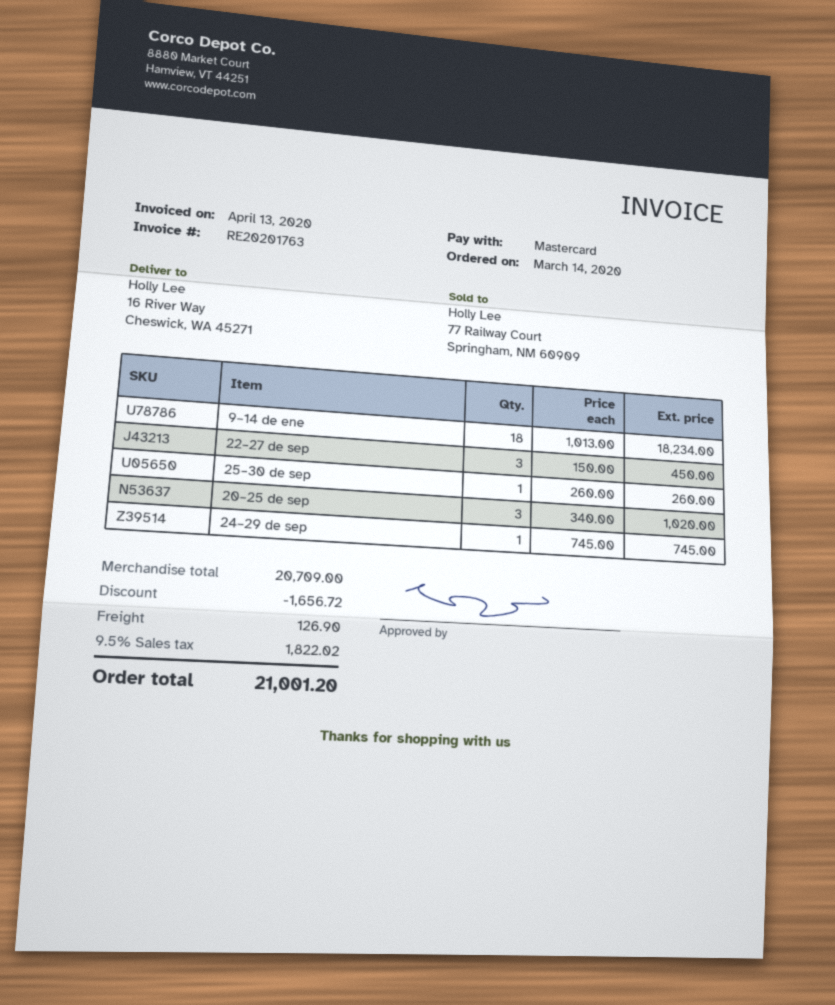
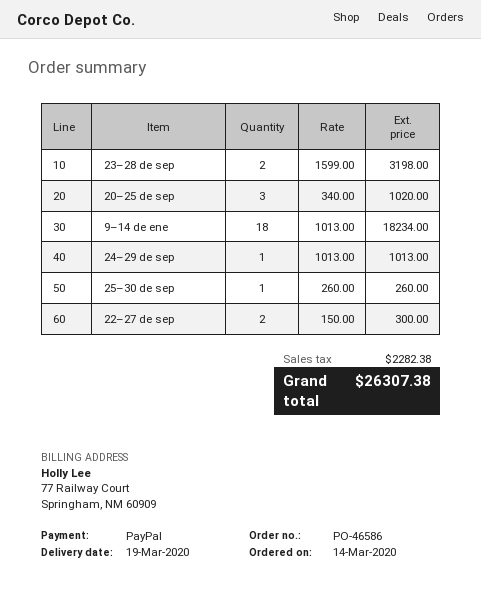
payment method: Mastercard -> PayPal
22–27 de sep: 3 x 150.00 = 450.00 -> 2 x 150.00 = 300.00
24–29 de sep: 1 x 745.00 = 745.00 -> 1 x 1013.00 = 1013.00
23–28 de sep: none -> 2 x 1599.00 = 3198.00
discount: 1656.72 -> none
shipping: 126.90 -> none
tax: 1822.02 -> 2282.38
total: 21001.20 -> 26307.38

